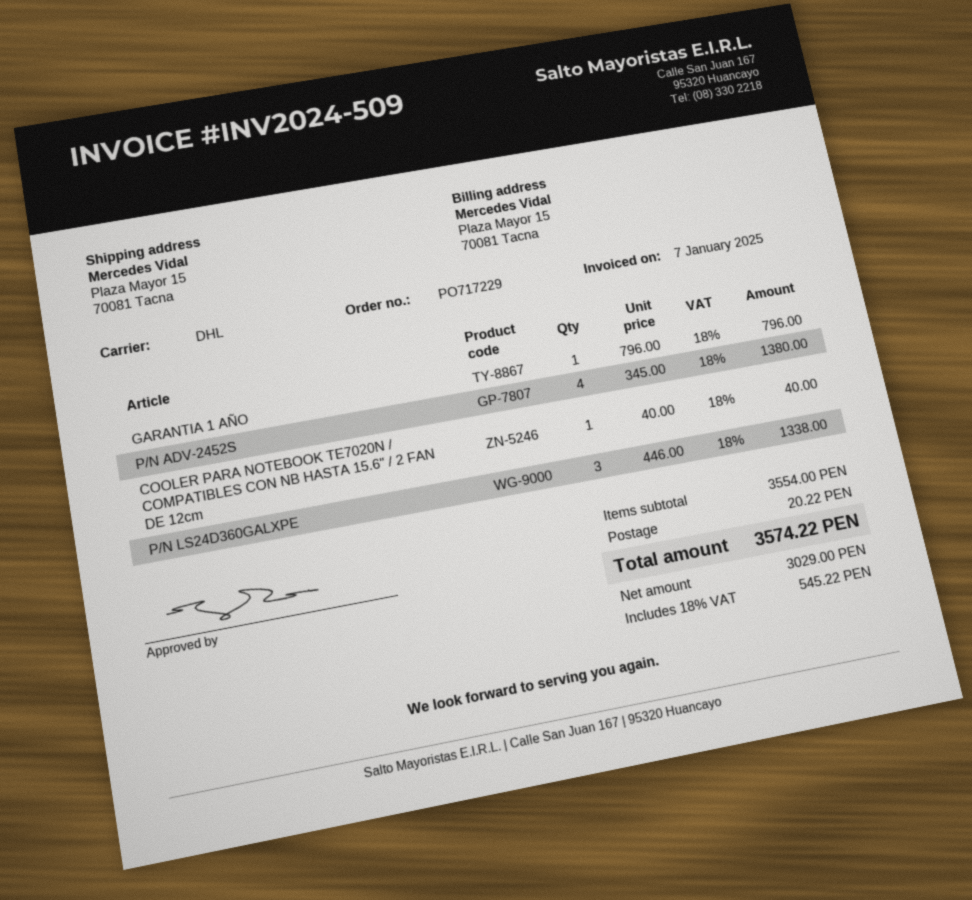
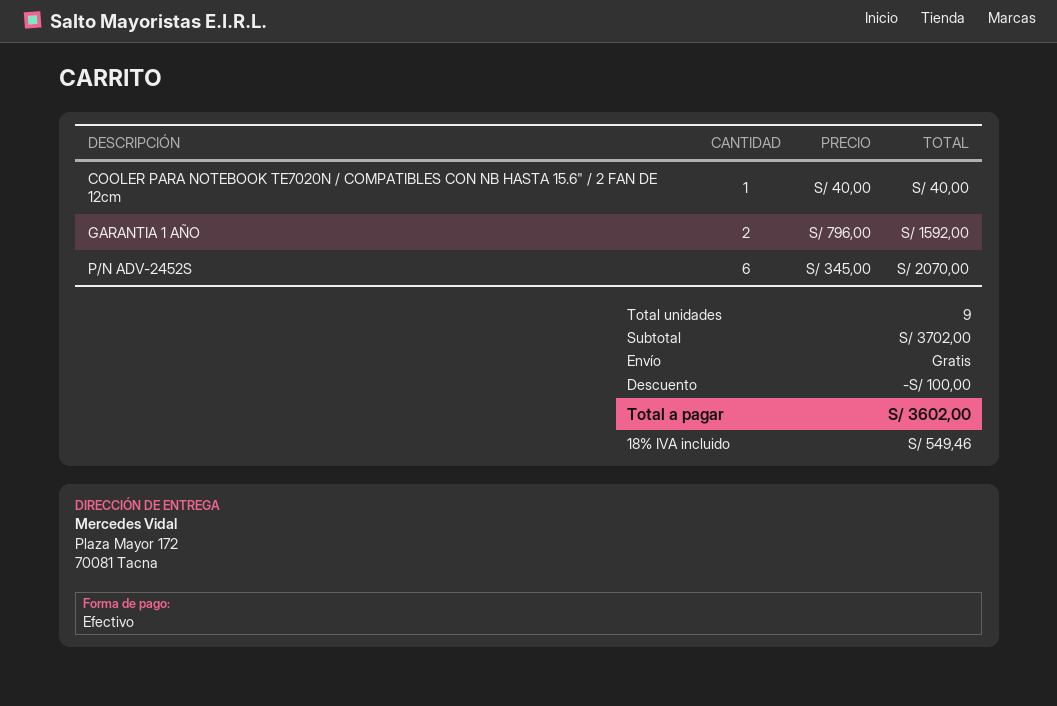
ship to: Plaza Mayor 15, 70081 Tacna -> Plaza Mayor 172, 70081 Tacna
GARANTIA 1 AÑO: 1 x 796.00 = 796.00 -> 2 x 796.00 = 1592.00
P/N ADV-2452S: 4 x 345.00 = 1380.00 -> 6 x 345.00 = 2070.00
P/N LS24D360GALXPE: 3 x 446.00 = 1338.00 -> none
subtotal: 3554.00 -> 3702.00
discount: none -> 100.00
shipping: 20.22 -> 0.00
tax: 18% = 545.22 -> 18% = 549.46
total: 3574.22 -> 3602.00

